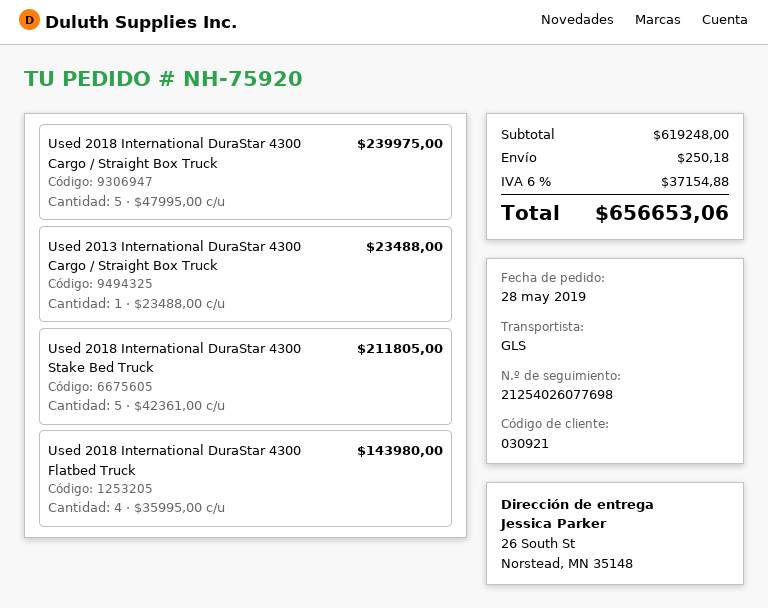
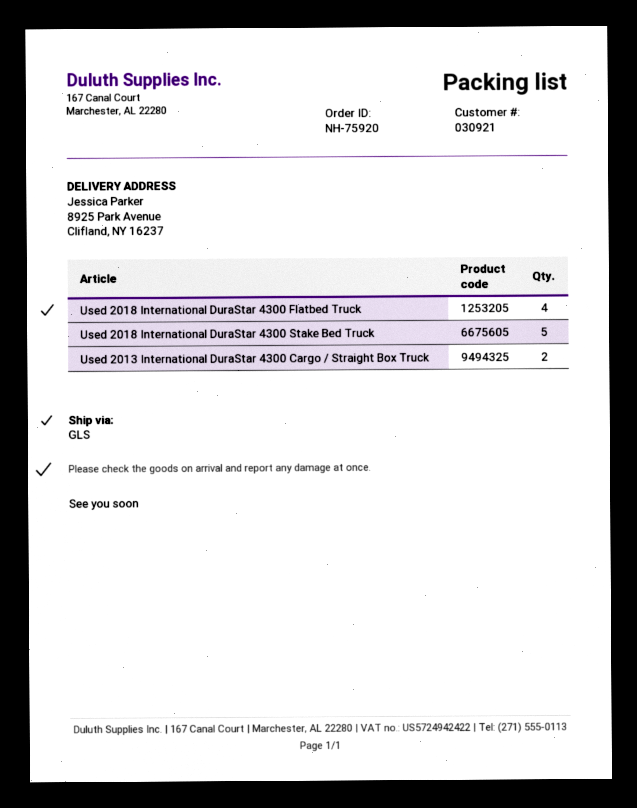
ship to: 26 South St, Norstead, MN 35148 -> 8925 Park Avenue, Clifland, NY 16237
Used 2018 International DuraStar 4300 Cargo / Straight Box Truck: 5 -> none
Used 2013 International DuraStar 4300 Cargo / Straight Box Truck: 1 -> 2

